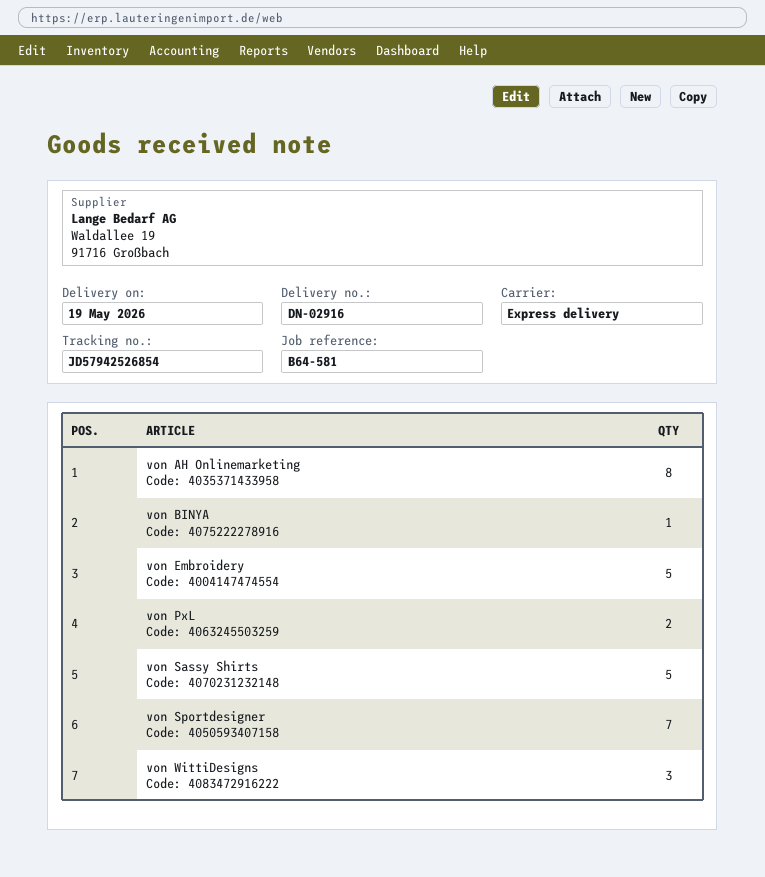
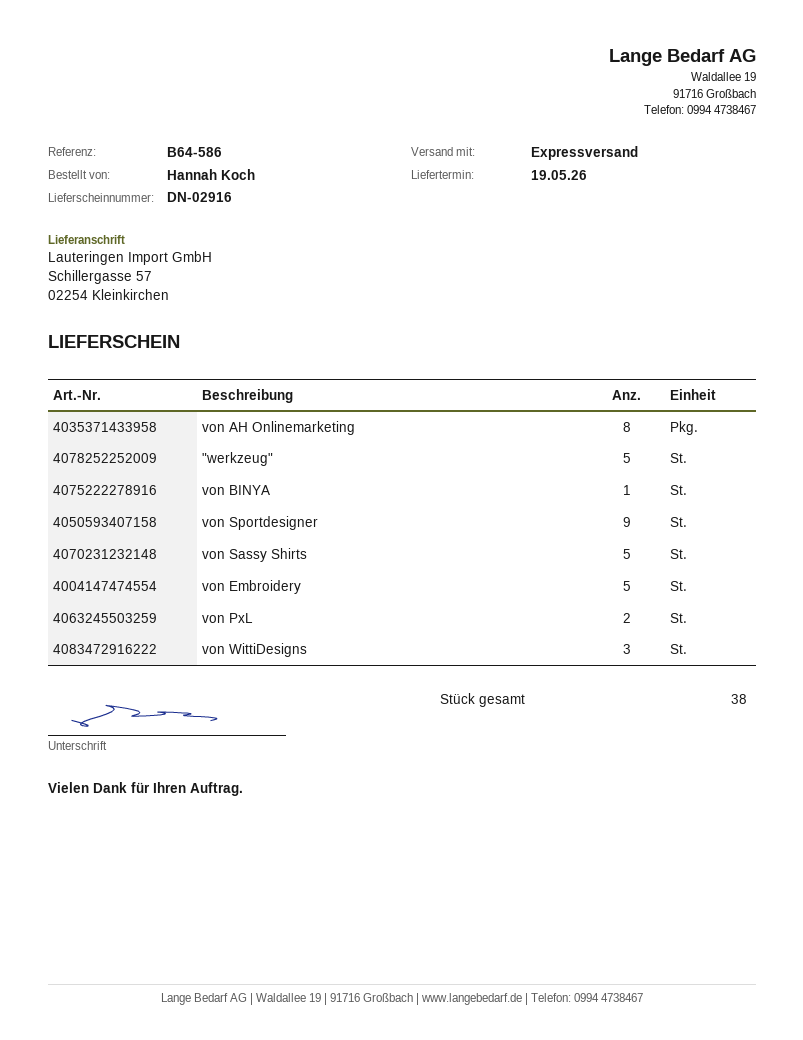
reference: B64-581 -> B64-586
von Sportdesigner: 7 -> 9
"werkzeug": none -> 5

